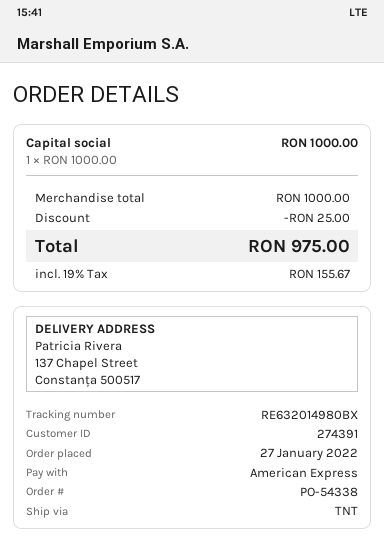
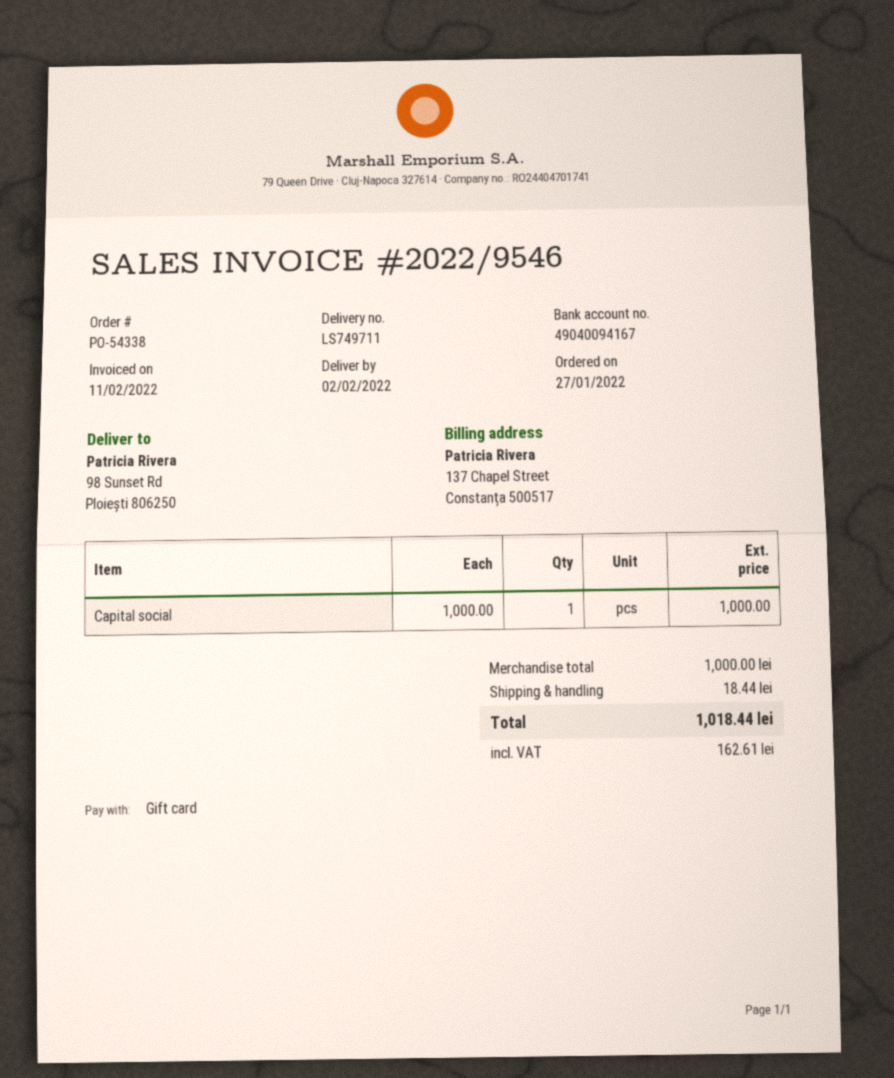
payment method: American Express -> gift card
ship to: 137 Chapel Street, Constanța 500517 -> 98 Sunset Rd, Ploiești 806250
discount: 25.00 -> none
shipping: none -> 18.44
tax: 155.67 -> 162.61
total: 975.00 -> 1018.44

